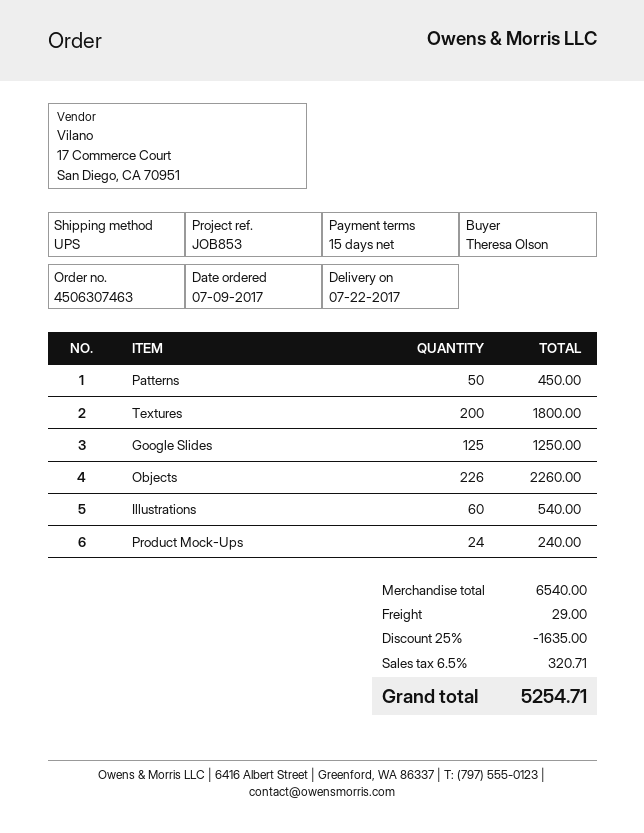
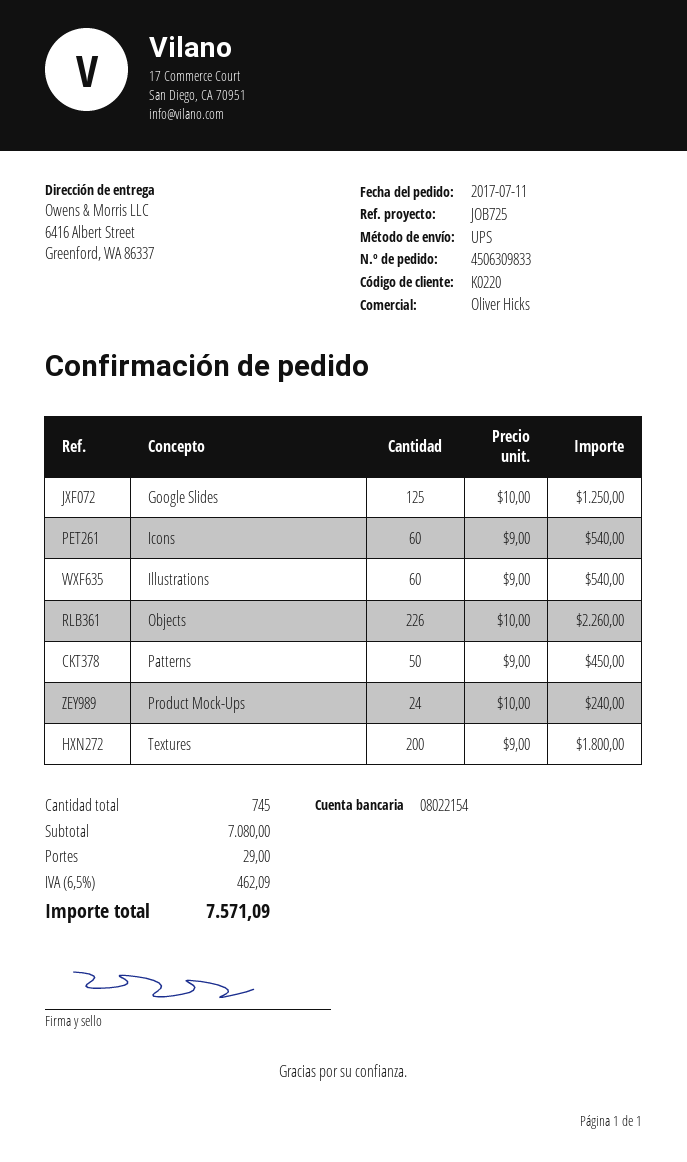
order number: 4506307463 -> 4506309833
order date: 2017-07-09 -> 2017-07-11
reference: JOB853 -> JOB725
Icons: none -> 60 for 540.00
subtotal: 6540.00 -> 7080.00
discount: 25% = 1635.00 -> none
tax: 6.5% = 320.71 -> 6.5% = 462.09
total: 5254.71 -> 7571.09

